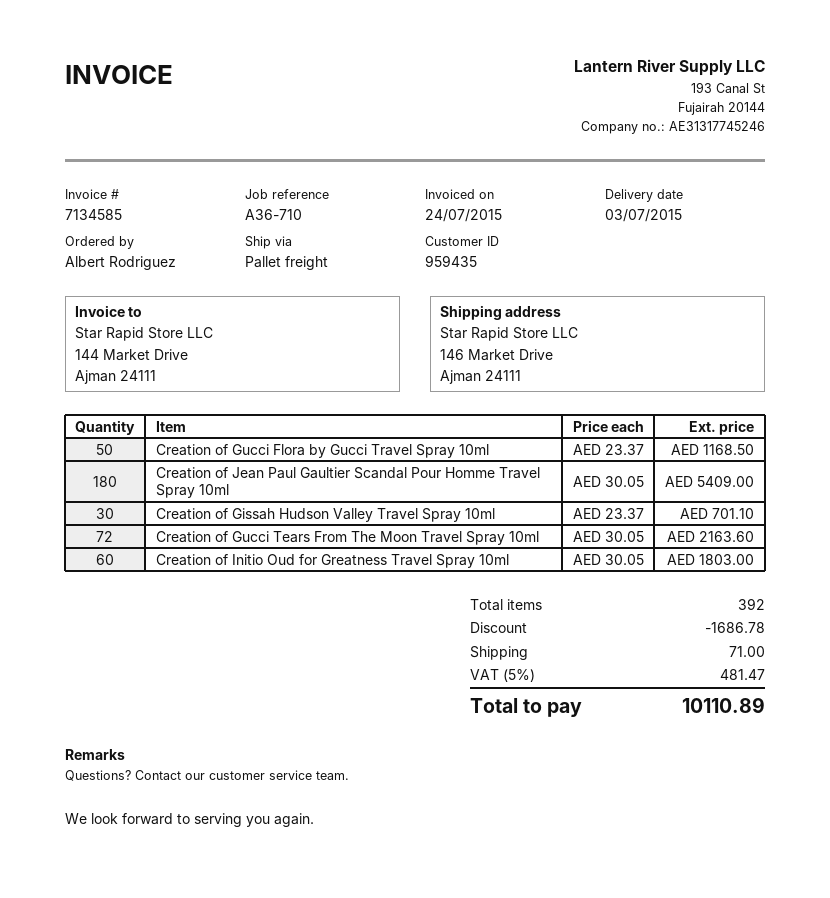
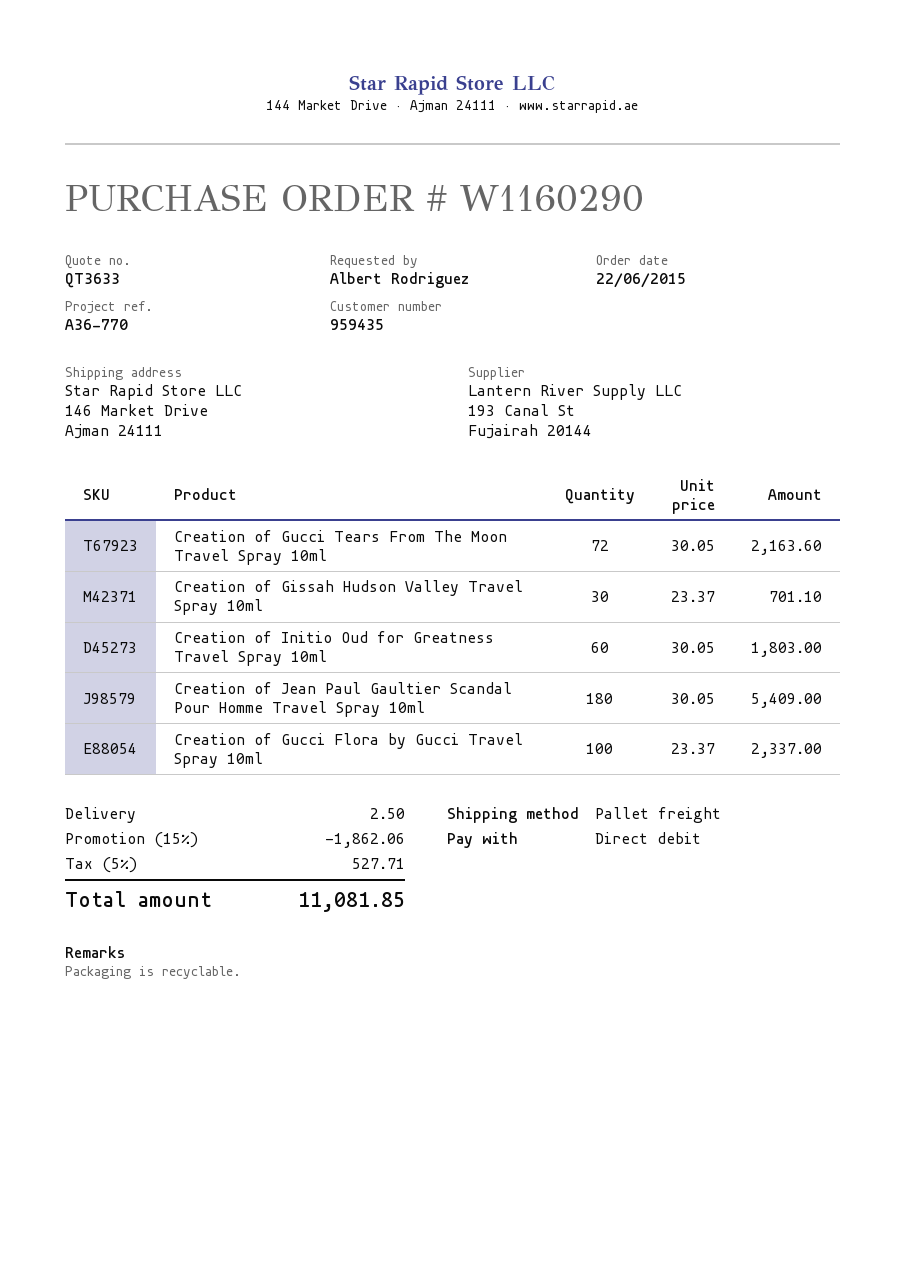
reference: A36-710 -> A36-770
Creation of Gucci Flora by Gucci Travel Spray 10ml: 50 x 23.37 = 1168.50 -> 100 x 23.37 = 2337.00
discount: 1686.78 -> 1862.06
shipping: 71.00 -> 2.50
tax: 5% = 481.47 -> 5% = 527.71
total: 10110.89 -> 11081.85

